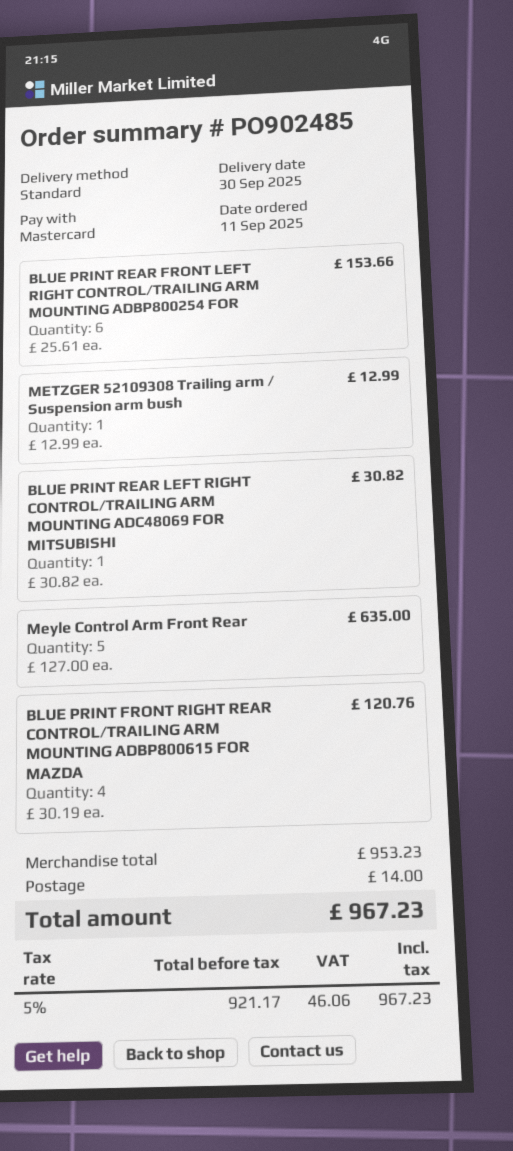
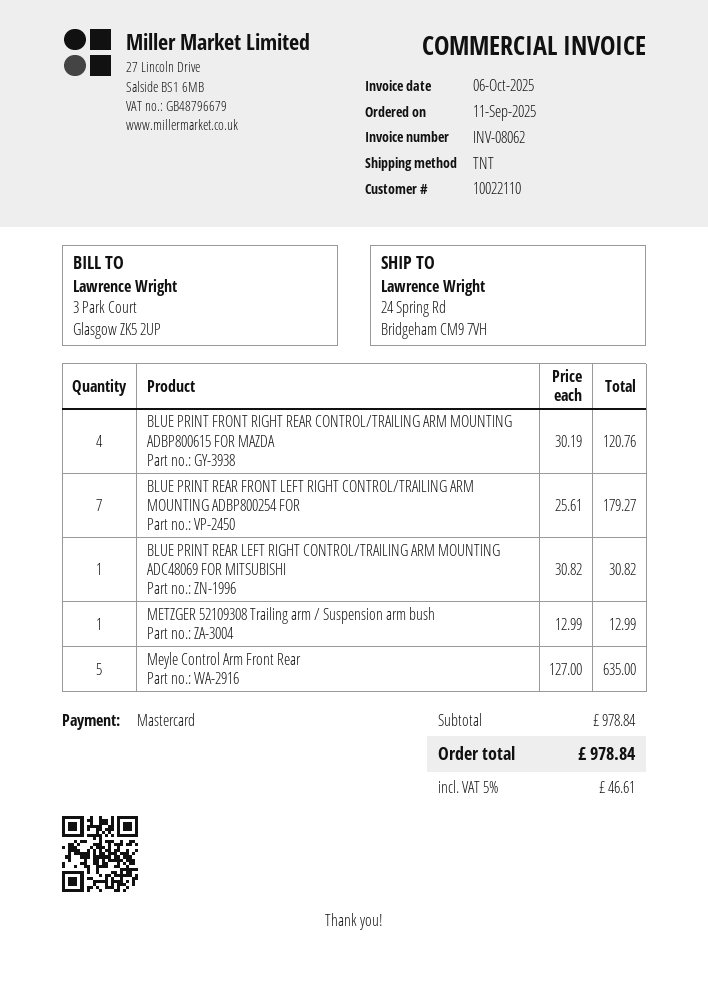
shipping method: standard -> TNT
BLUE PRINT REAR FRONT LEFT RIGHT CONTROL/TRAILING ARM MOUNTING ADBP800254 FOR: 6 x 25.61 = 153.66 -> 7 x 25.61 = 179.27
subtotal: 953.23 -> 978.84
shipping: 14.00 -> none
tax: 5% = 46.06 -> 5% = 46.61
total: 967.23 -> 978.84

